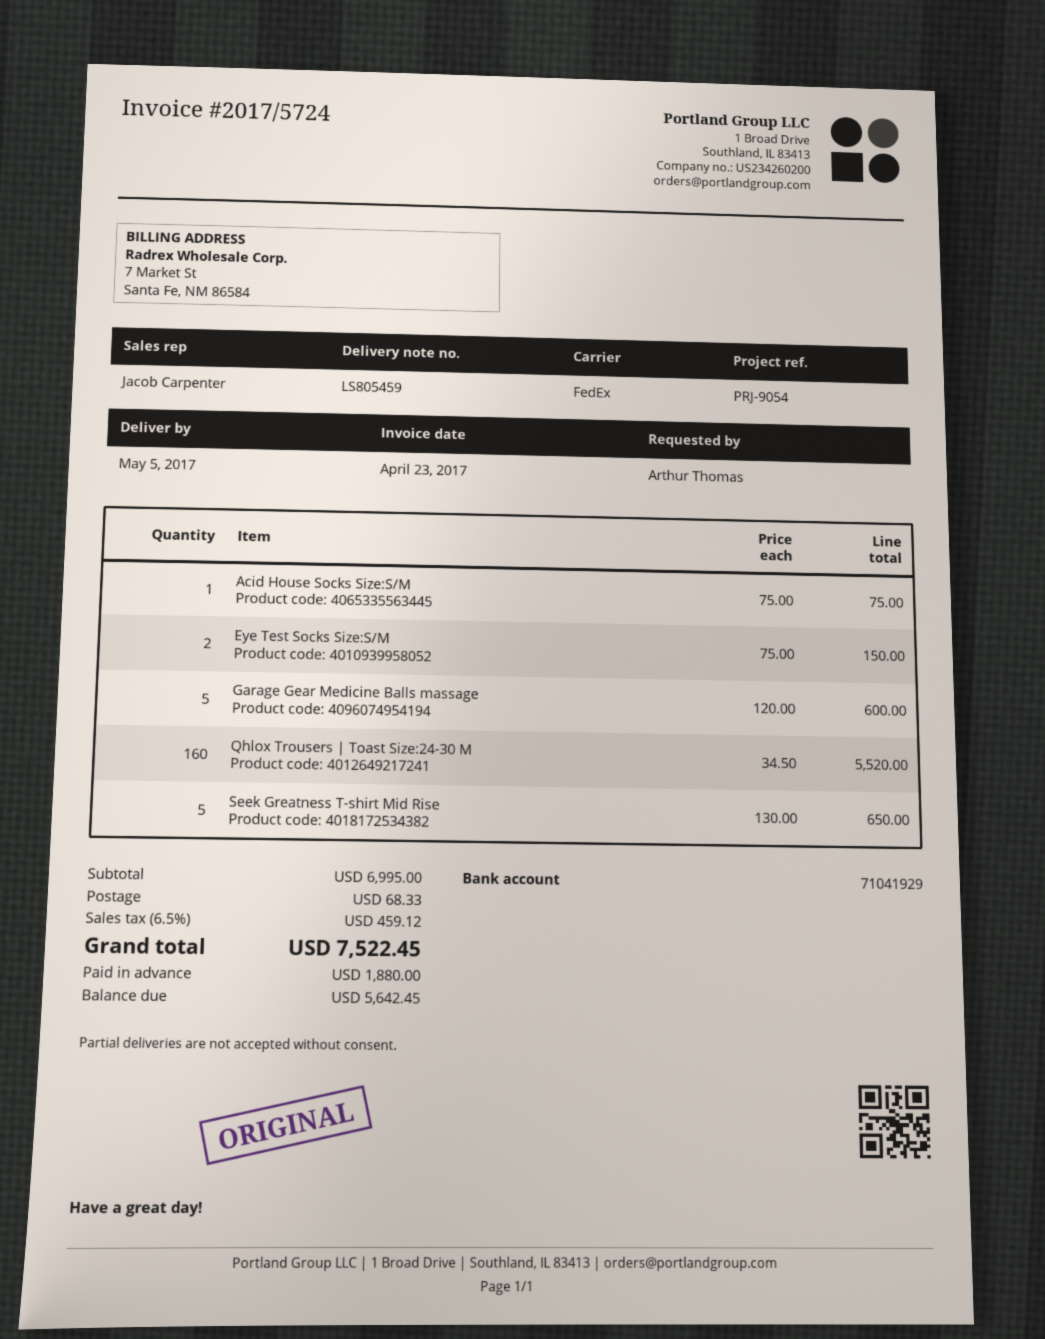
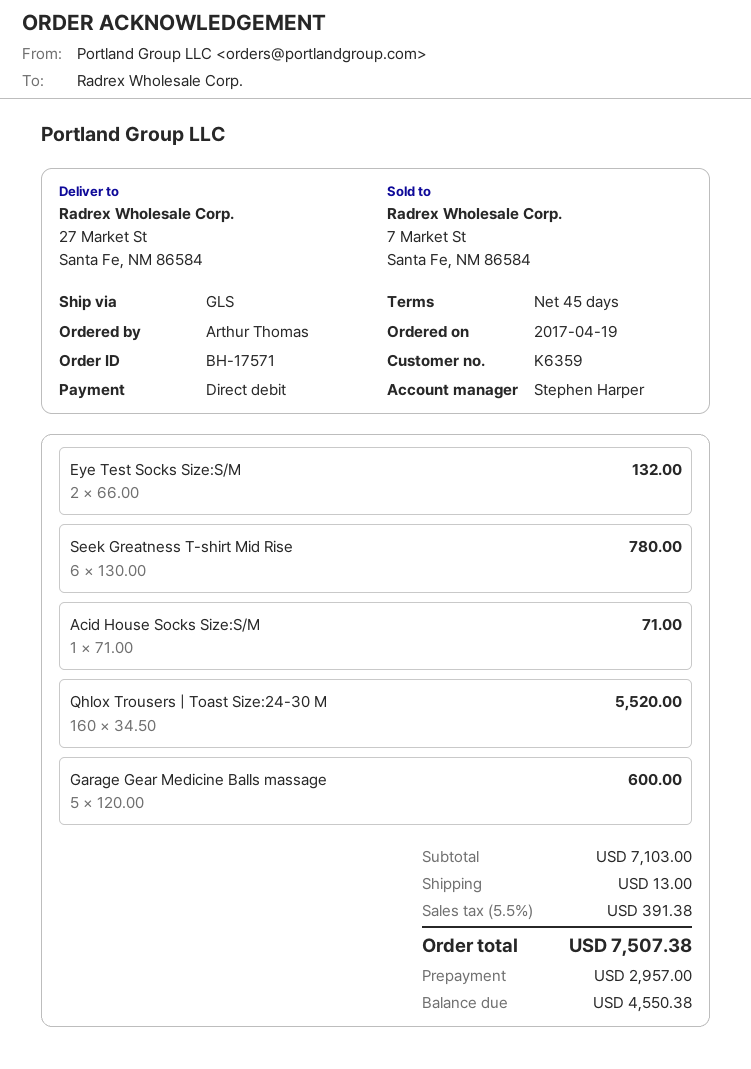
sales rep: Jacob Carpenter -> Stephen Harper
shipping method: FedEx -> GLS
Acid House Socks Size:S/M: 1 x 75.00 = 75.00 -> 1 x 71.00 = 71.00
Eye Test Socks Size:S/M: 2 x 75.00 = 150.00 -> 2 x 66.00 = 132.00
Seek Greatness T-shirt Mid Rise: 5 x 130.00 = 650.00 -> 6 x 130.00 = 780.00
subtotal: 6995.00 -> 7103.00
shipping: 68.33 -> 13.00
tax: 6.5% = 459.12 -> 5.5% = 391.38
total: 7522.45 -> 7507.38
deposit: 1880.00 -> 2957.00
balance: 5642.45 -> 4550.38

